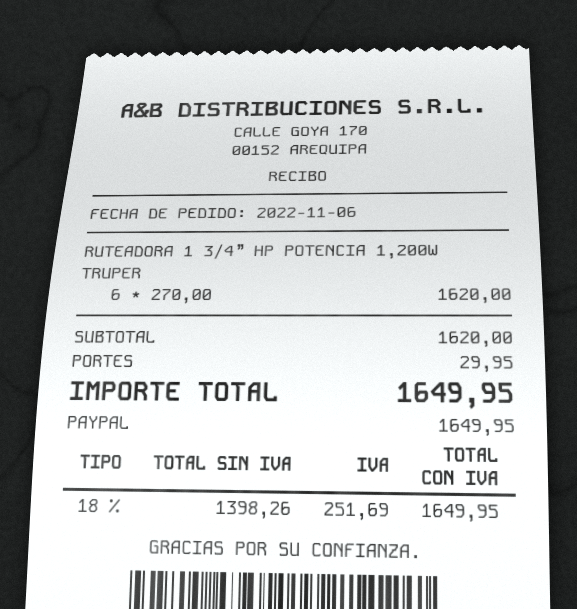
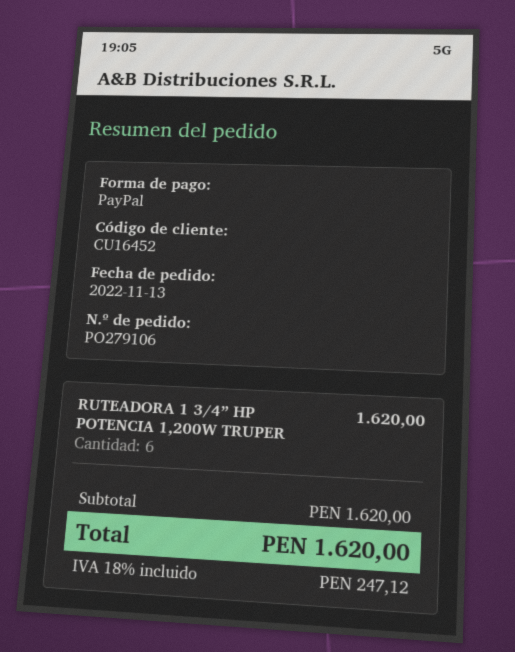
order date: 2022-11-06 -> 2022-11-13
shipping: 29.95 -> none
tax: 18% = 251.69 -> 18% = 247.12
total: 1649.95 -> 1620.00

